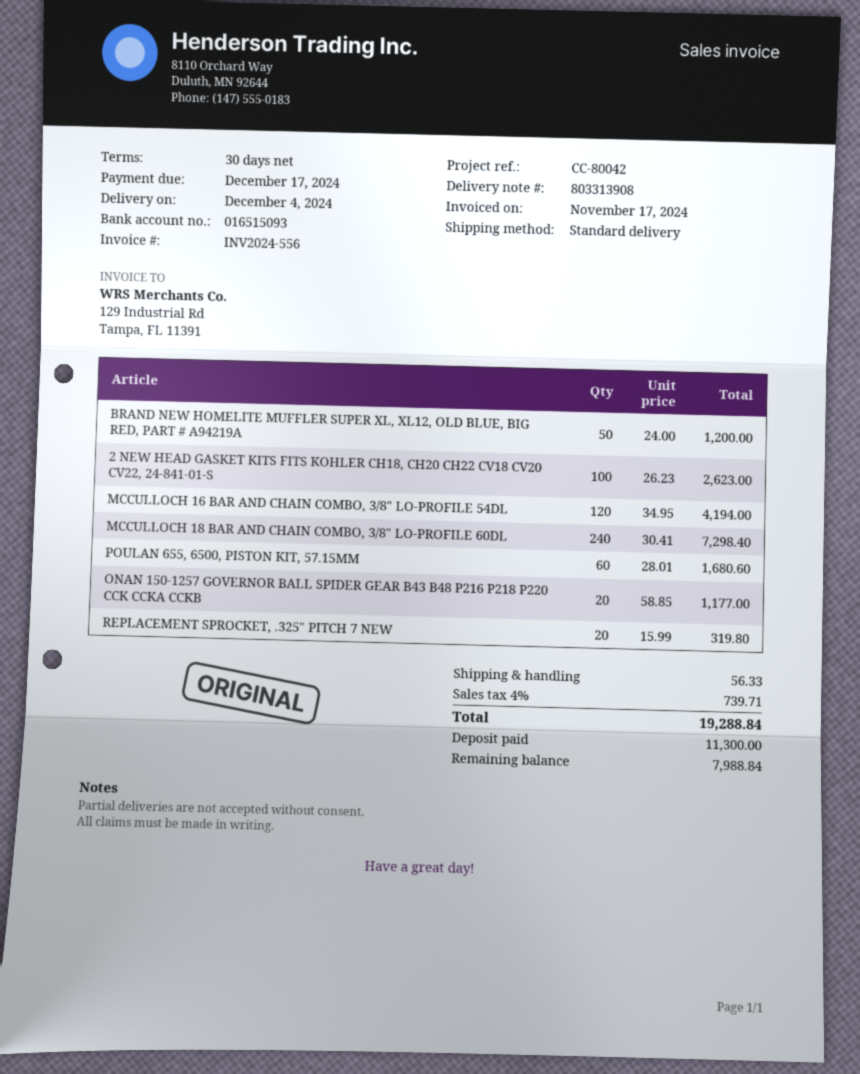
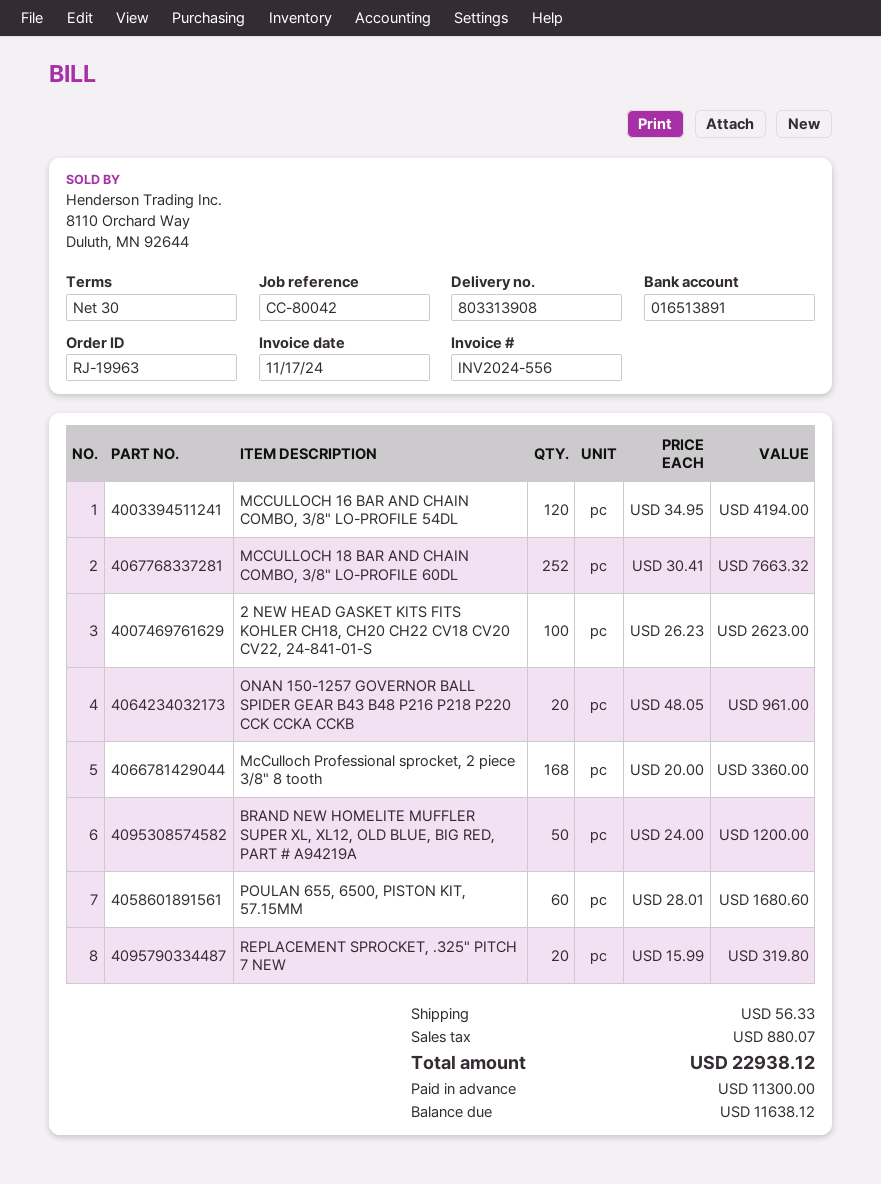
bank account: 016515093 -> 016513891
MCCULLOCH 18 BAR AND CHAIN COMBO, 3/8" LO-PROFILE 60DL: 240 x 30.41 = 7298.40 -> 252 x 30.41 = 7663.32
ONAN 150-1257 GOVERNOR BALL SPIDER GEAR B43 B48 P216 P218 P220 CCK CCKA CCKB: 20 x 58.85 = 1177.00 -> 20 x 48.05 = 961.00
McCulloch Professional sprocket, 2 piece 3/8" 8 tooth: none -> 168 x 20.00 = 3360.00
tax: 739.71 -> 880.07
total: 19288.84 -> 22938.12
balance: 7988.84 -> 11638.12

